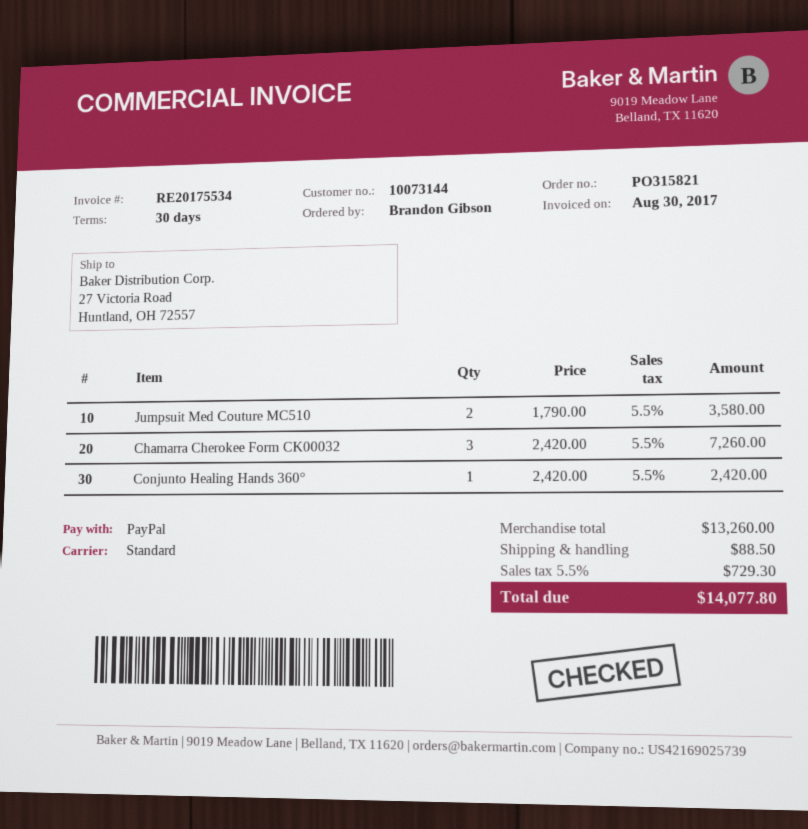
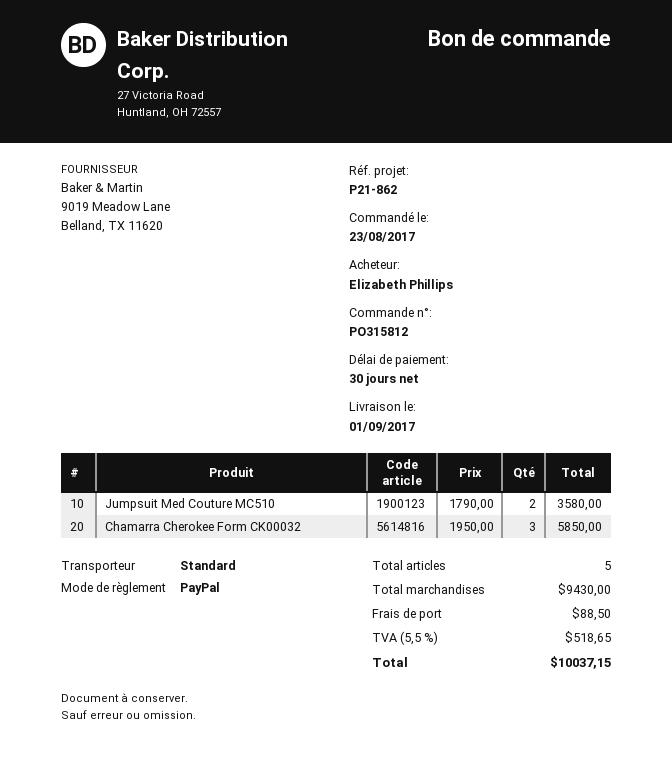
order number: PO315821 -> PO315812
ordered by: Brandon Gibson -> Elizabeth Phillips
Chamarra Cherokee Form CK00032: 3 x 2420.00 = 7260.00 -> 3 x 1950.00 = 5850.00
Conjunto Healing Hands 360°: 1 x 2420.00 = 2420.00 -> none
subtotal: 13260.00 -> 9430.00
tax: 5.5% = 729.30 -> 5.5% = 518.65
total: 14077.80 -> 10037.15

